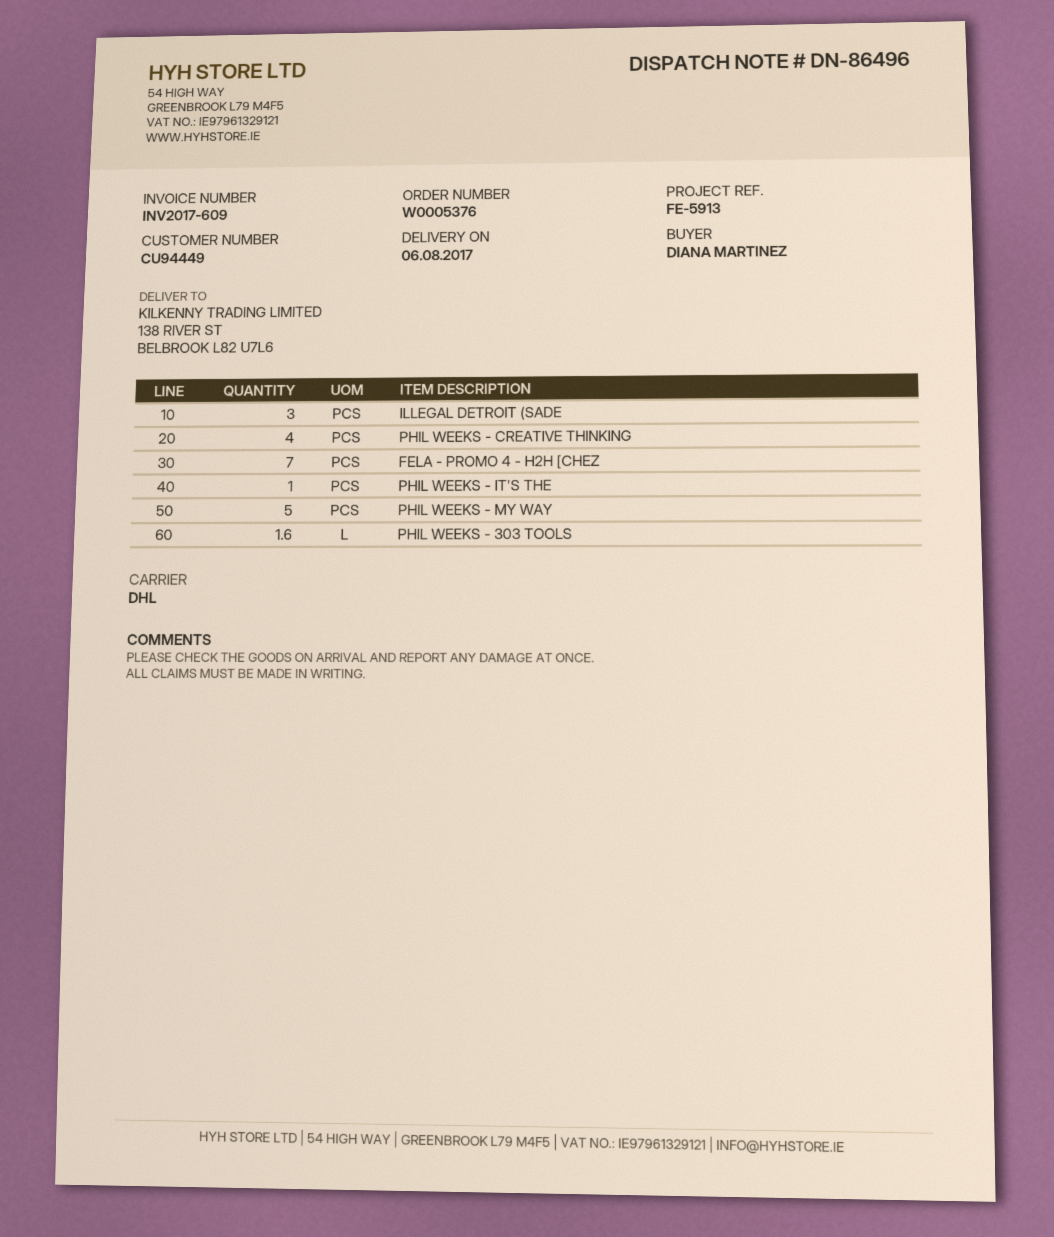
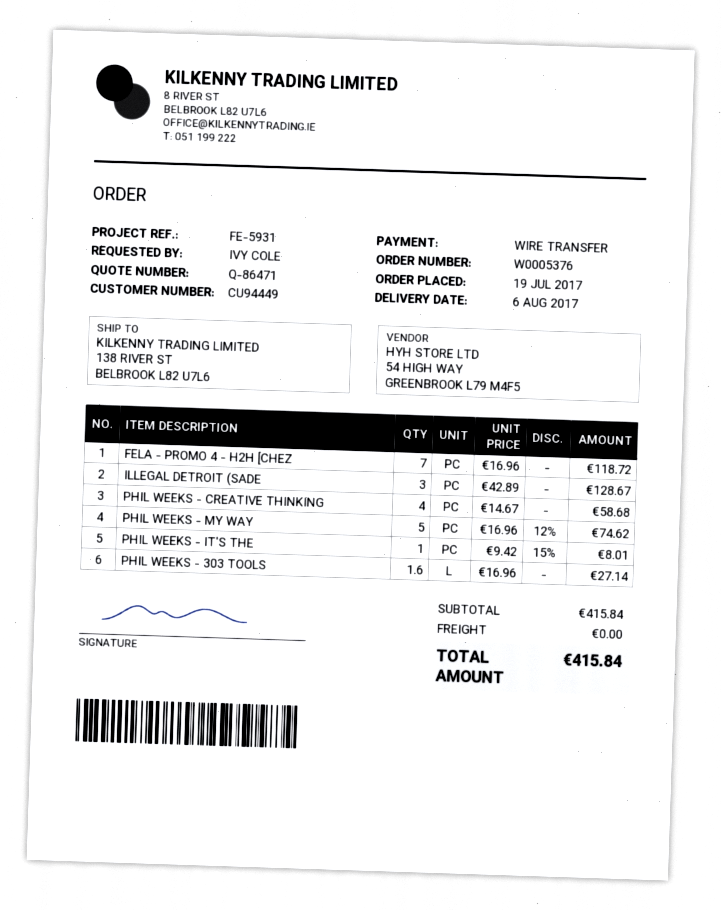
reference: FE-5913 -> FE-5931
ordered by: DIANA MARTINEZ -> IVY COLE

